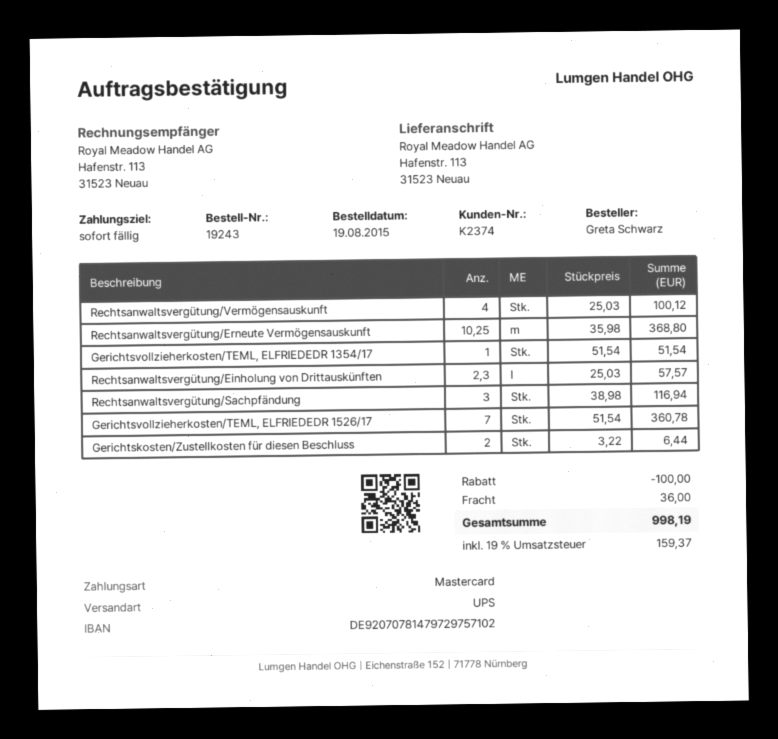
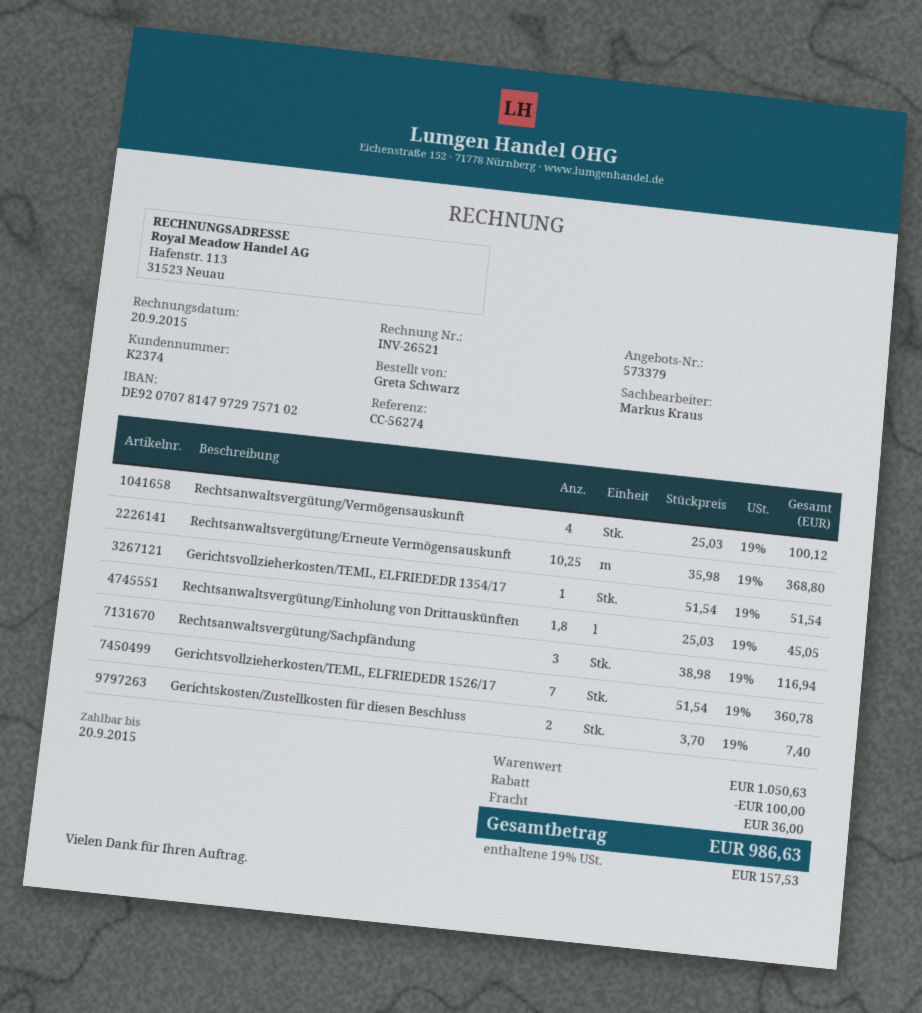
Rechtsanwaltsvergütung/Einholung von Drittauskünften: 2.3 x 25.03 = 57.57 -> 1.8 x 25.03 = 45.05
Gerichtskosten/Zustellkosten für diesen Beschluss: 2 x 3.22 = 6.44 -> 2 x 3.70 = 7.40
tax: 19% = 159.37 -> 19% = 157.53
total: 998.19 -> 986.63

